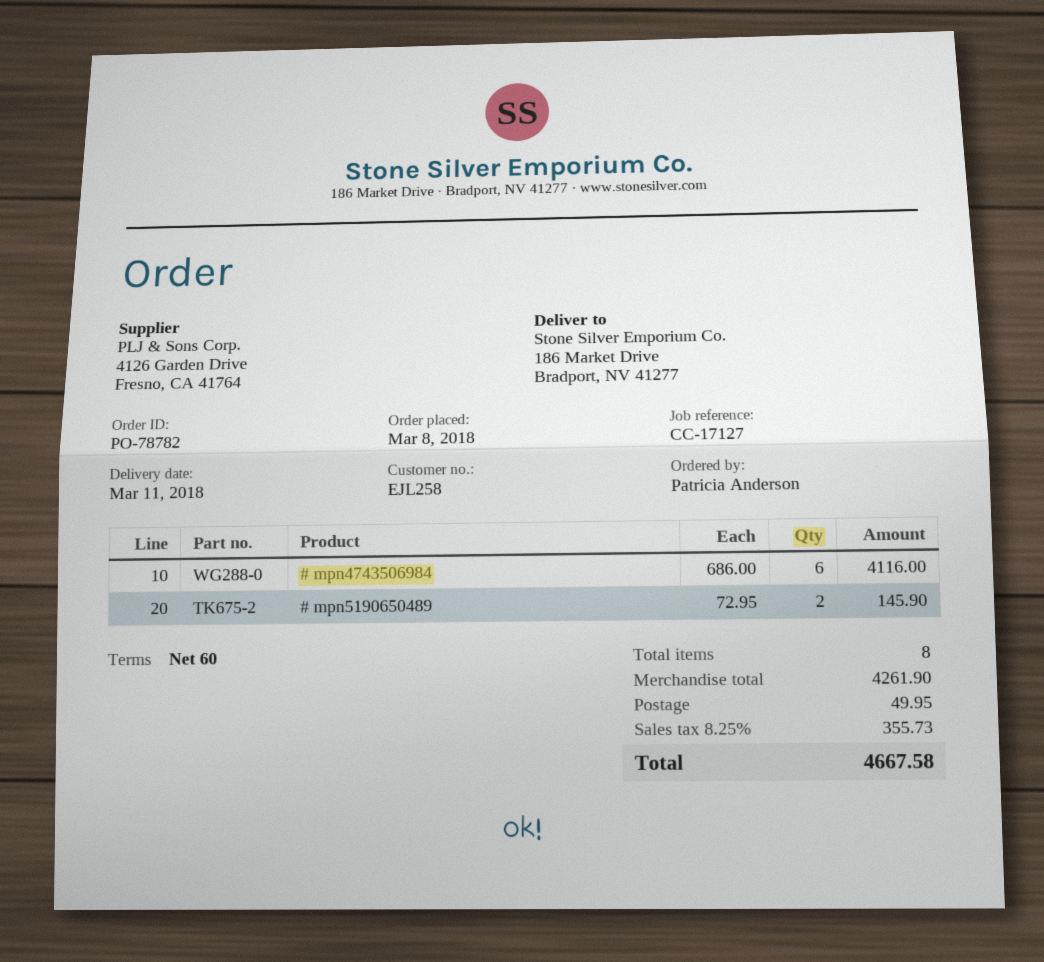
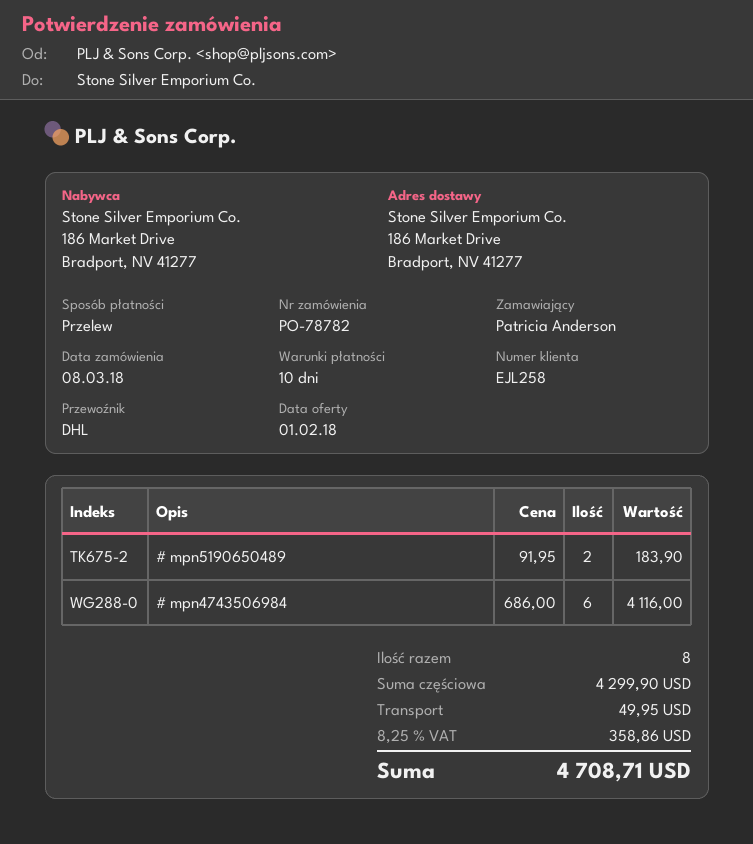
payment terms: 60 days -> 10 days
# mpn5190650489: 2 x 72.95 = 145.90 -> 2 x 91.95 = 183.90
subtotal: 4261.90 -> 4299.90
tax: 8.25% = 355.73 -> 8.25% = 358.86
total: 4667.58 -> 4708.71

